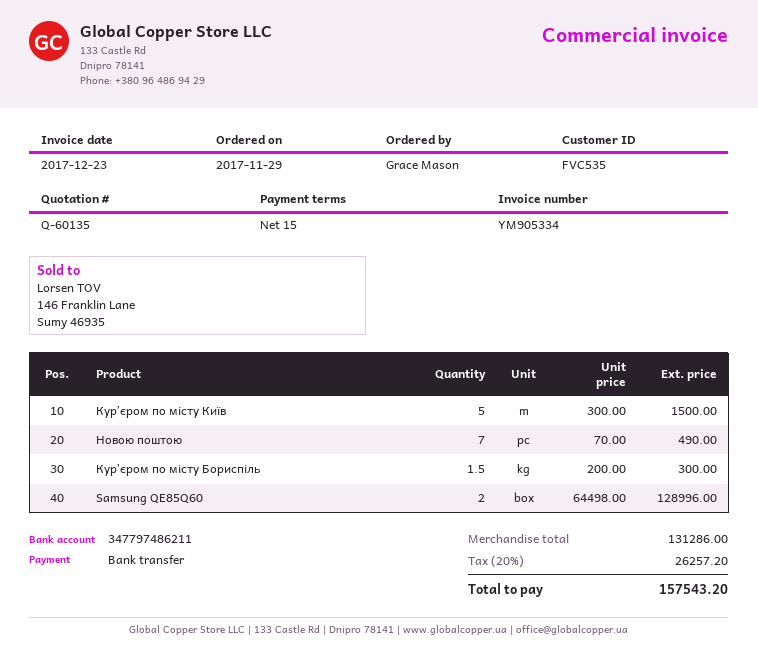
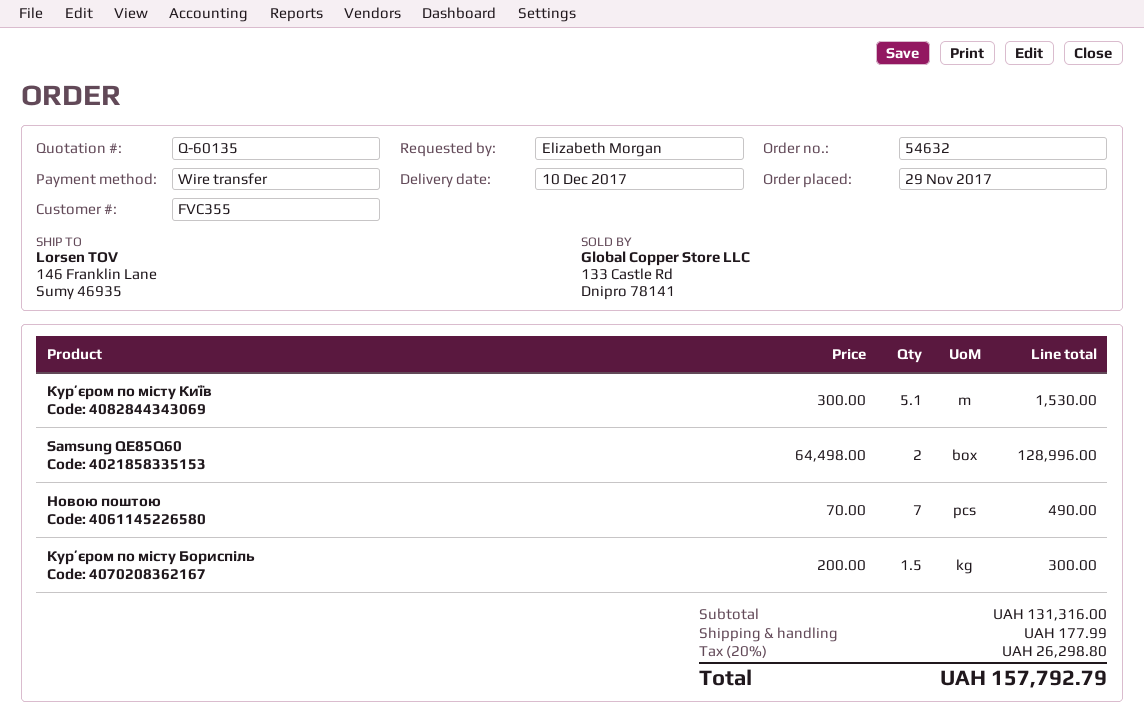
customer number: FVC535 -> FVC355
ordered by: Grace Mason -> Elizabeth Morgan
Курʼєром по місту Київ: 5 x 300.00 = 1500.00 -> 5.1 x 300.00 = 1530.00
subtotal: 131286.00 -> 131316.00
shipping: none -> 177.99
tax: 20% = 26257.20 -> 20% = 26298.80
total: 157543.20 -> 157792.79

